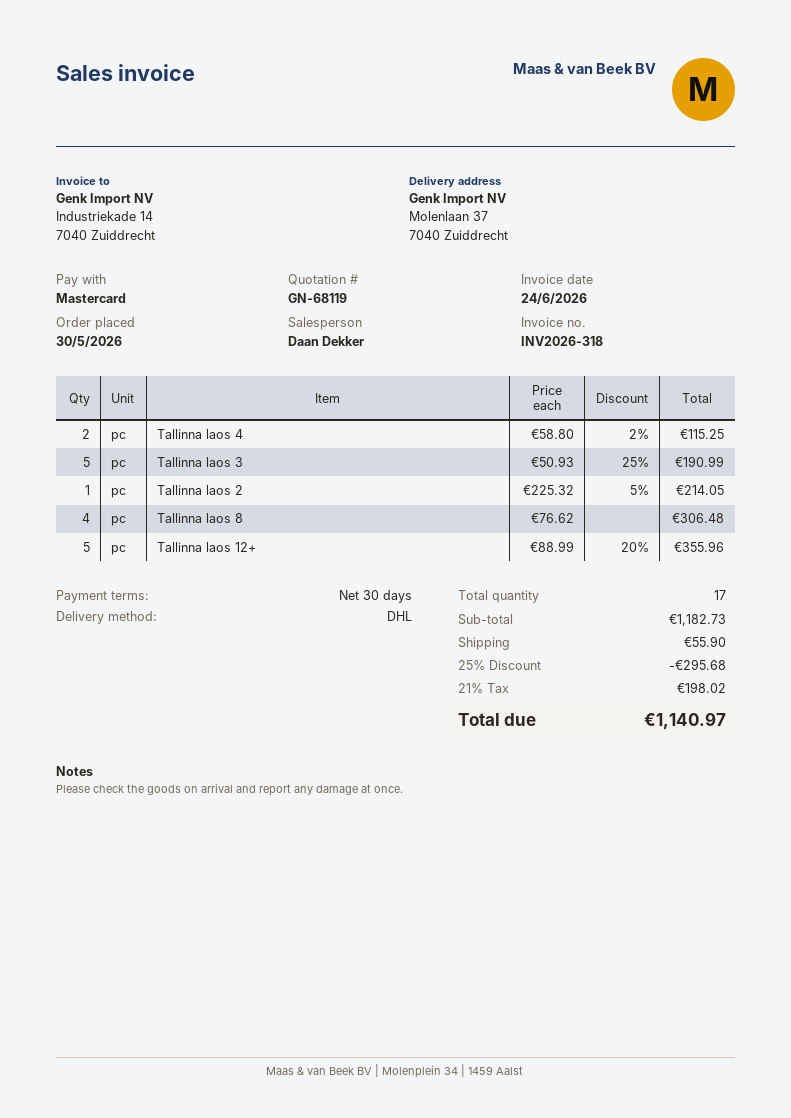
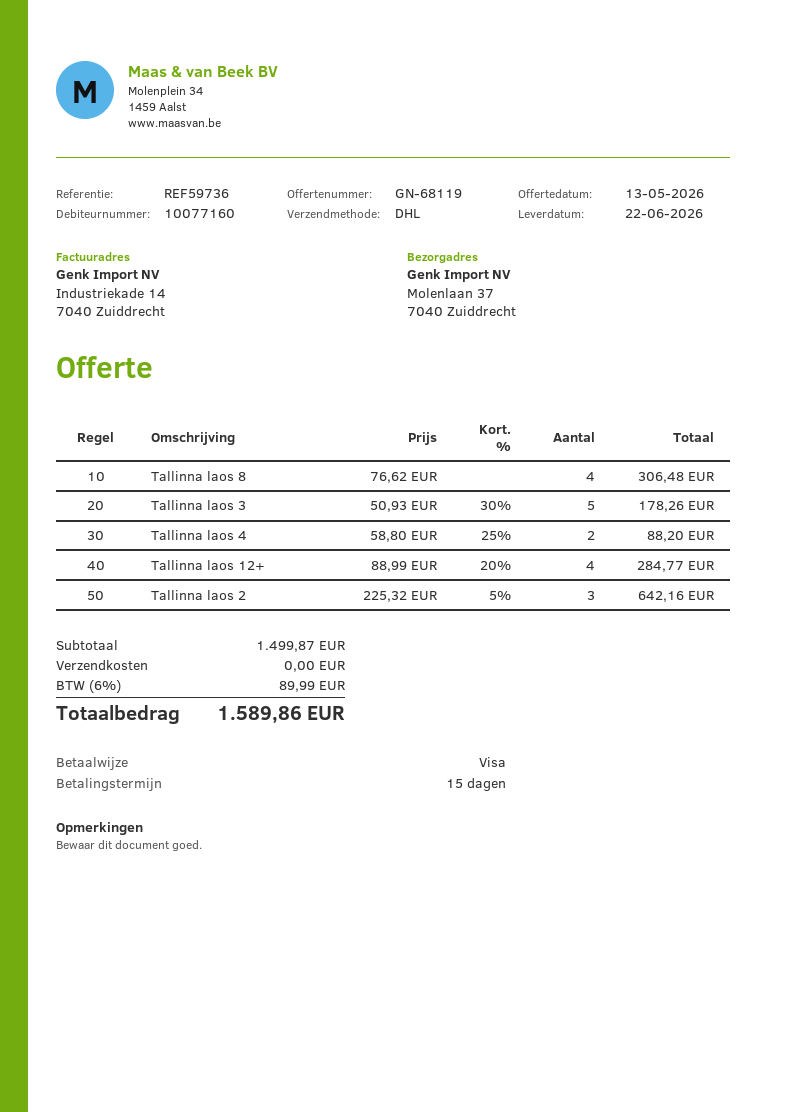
payment terms: 30 days -> 15 days
payment method: Mastercard -> Visa
Tallinna laos 4: 2 x 58.80 - 2% = 115.25 -> 2 x 58.80 - 25% = 88.20
Tallinna laos 3: 5 x 50.93 - 25% = 190.99 -> 5 x 50.93 - 30% = 178.26
Tallinna laos 2: 1 x 225.32 - 5% = 214.05 -> 3 x 225.32 - 5% = 642.16
Tallinna laos 12+: 5 x 88.99 - 20% = 355.96 -> 4 x 88.99 - 20% = 284.77
subtotal: 1182.73 -> 1499.87
discount: 25% = 295.68 -> none
shipping: 55.90 -> 0.00
tax: 21% = 198.02 -> 6% = 89.99
total: 1140.97 -> 1589.86

